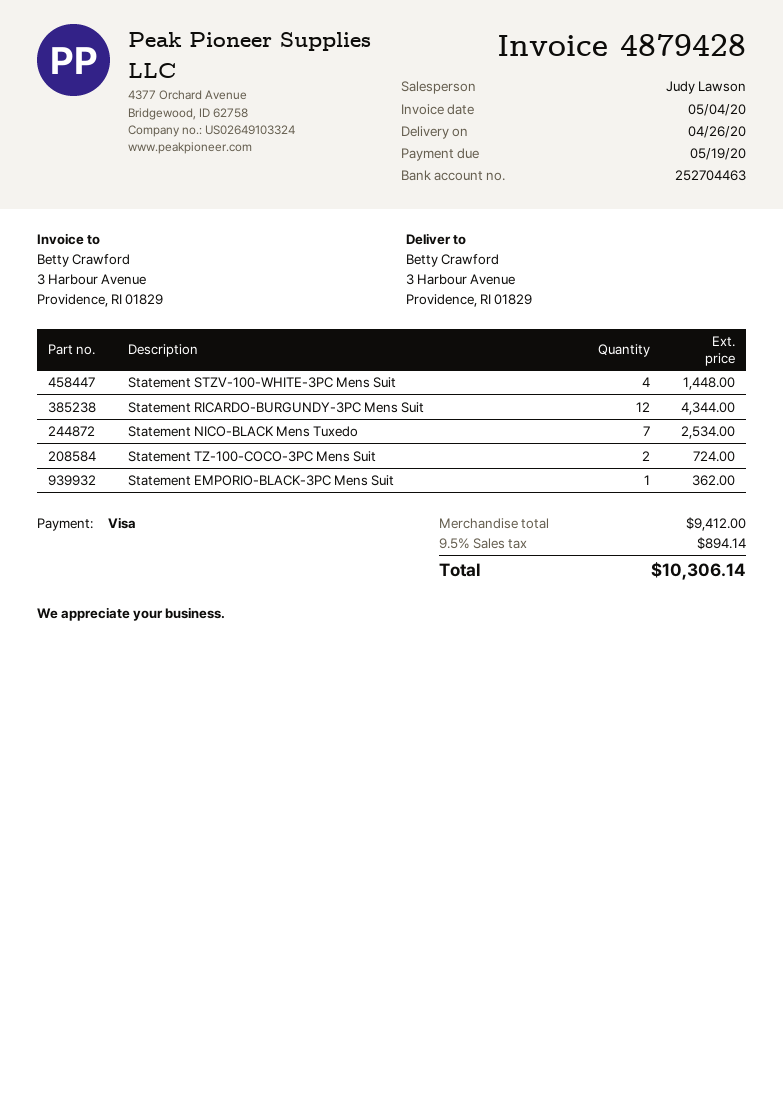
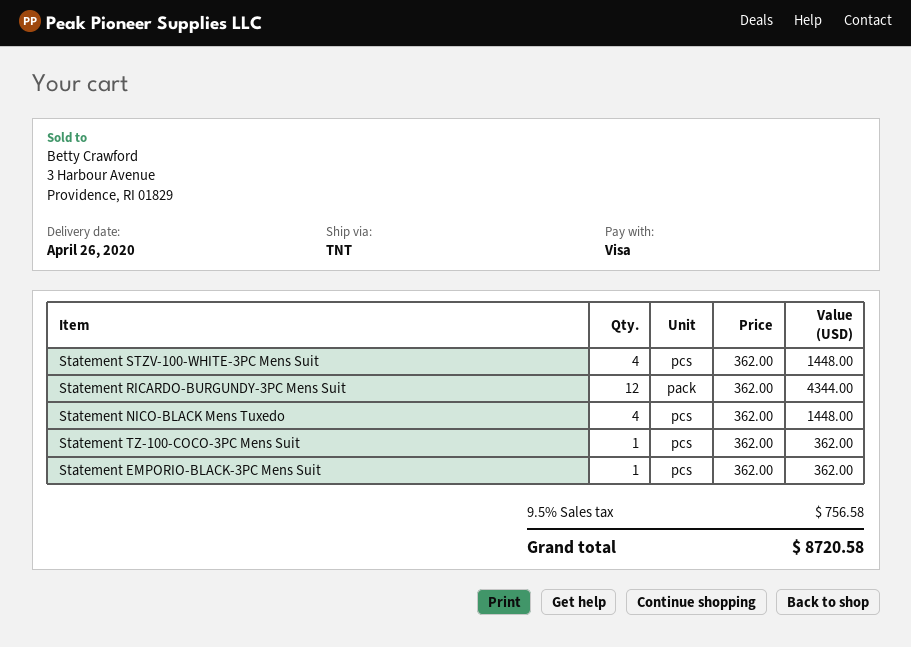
Statement NICO-BLACK Mens Tuxedo: 7 for 2534.00 -> 4 for 1448.00
Statement TZ-100-COCO-3PC Mens Suit: 2 for 724.00 -> 1 for 362.00
tax: 9.5% = 894.14 -> 9.5% = 756.58
total: 10306.14 -> 8720.58

